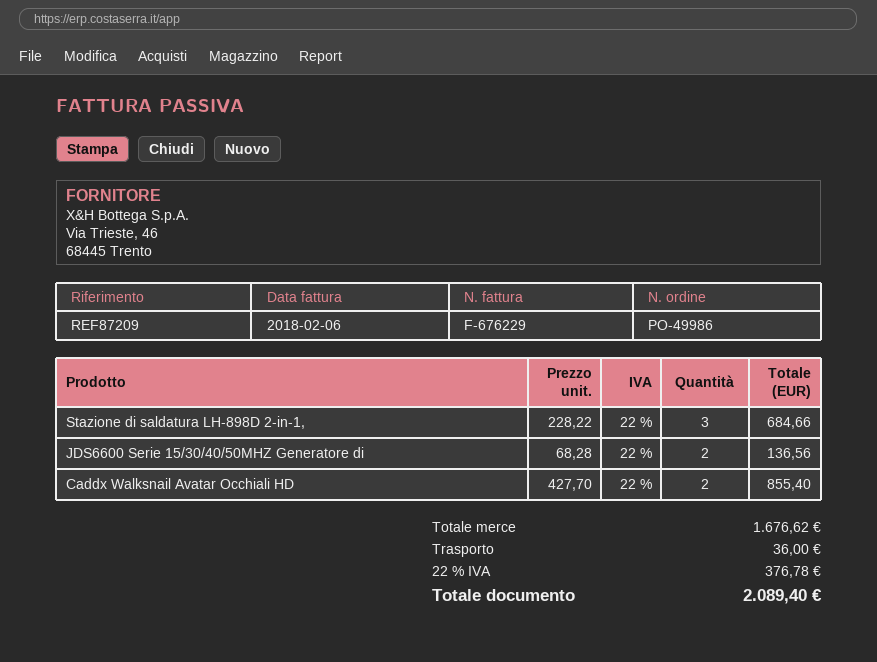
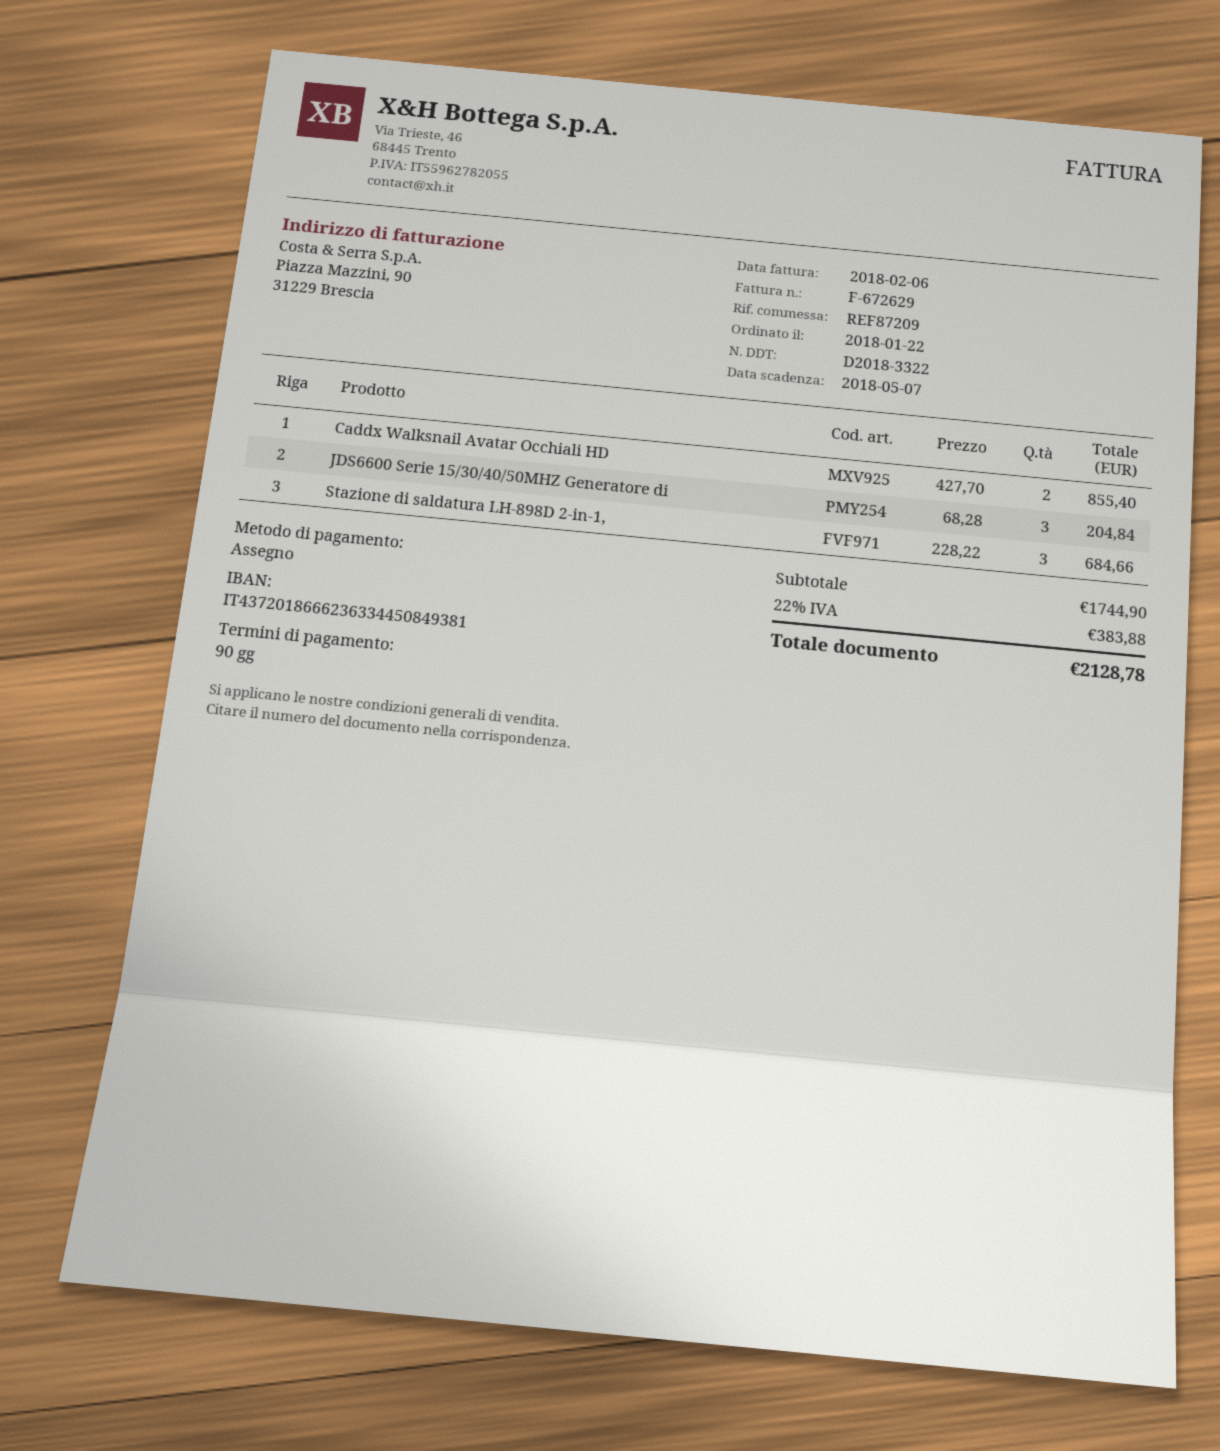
invoice number: F-676229 -> F-672629
JDS6600 Serie 15/30/40/50MHZ Generatore di: 2 x 68.28 = 136.56 -> 3 x 68.28 = 204.84
subtotal: 1676.62 -> 1744.90
shipping: 36.00 -> none
tax: 22% = 376.78 -> 22% = 383.88
total: 2089.40 -> 2128.78

